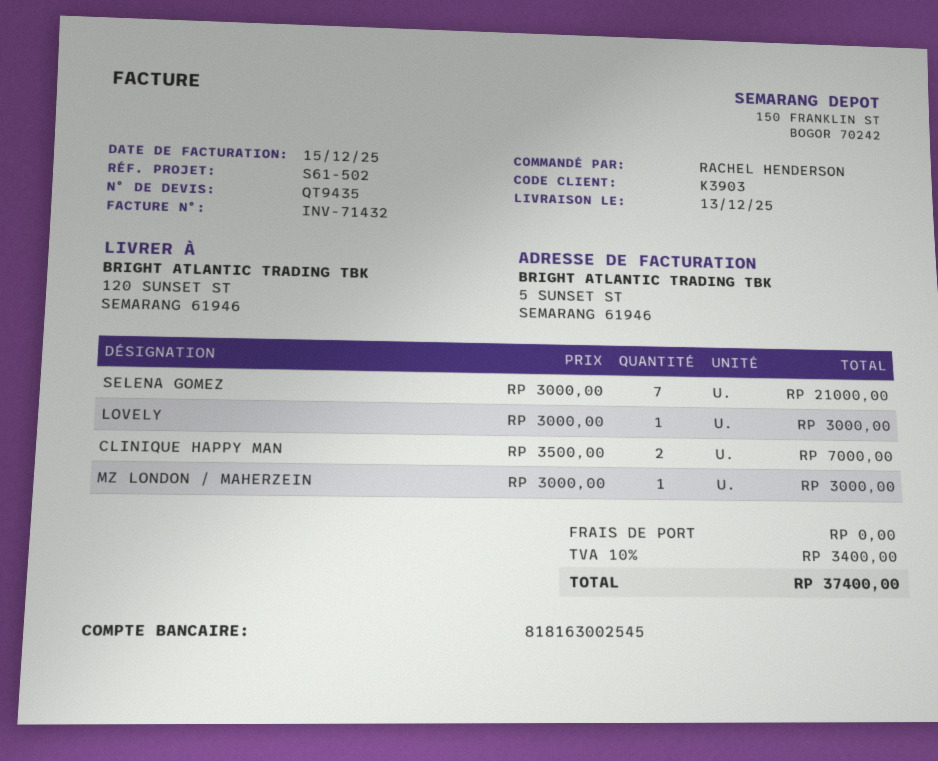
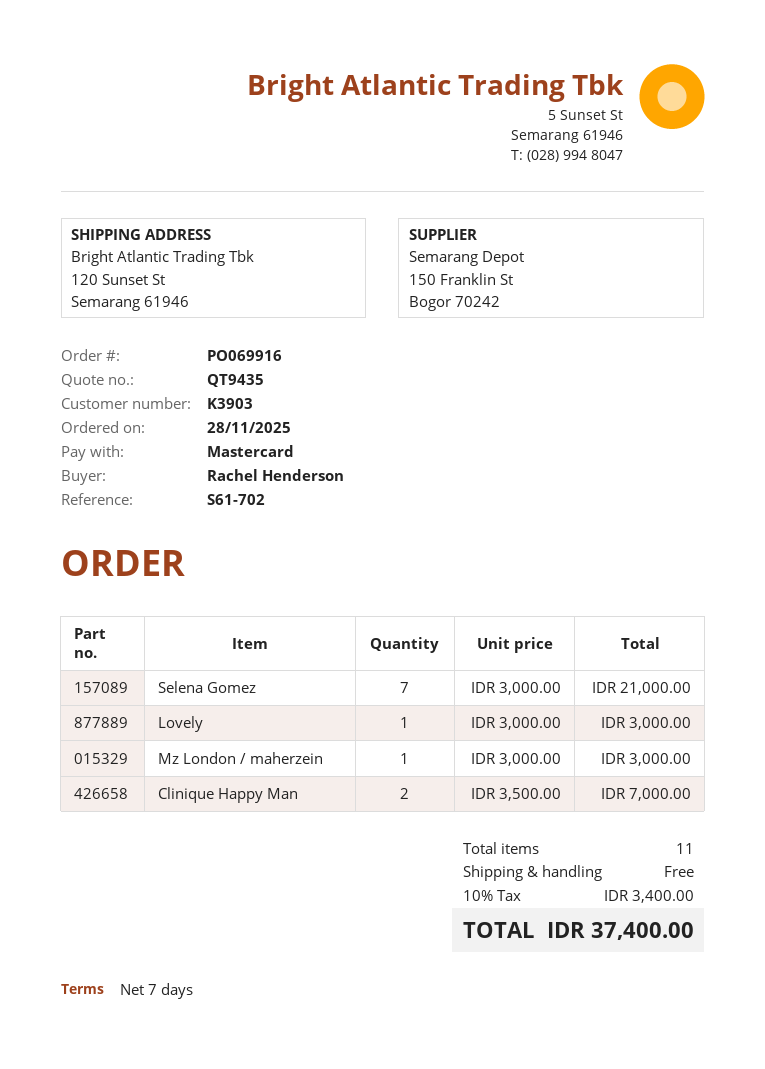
reference: S61-502 -> S61-702

